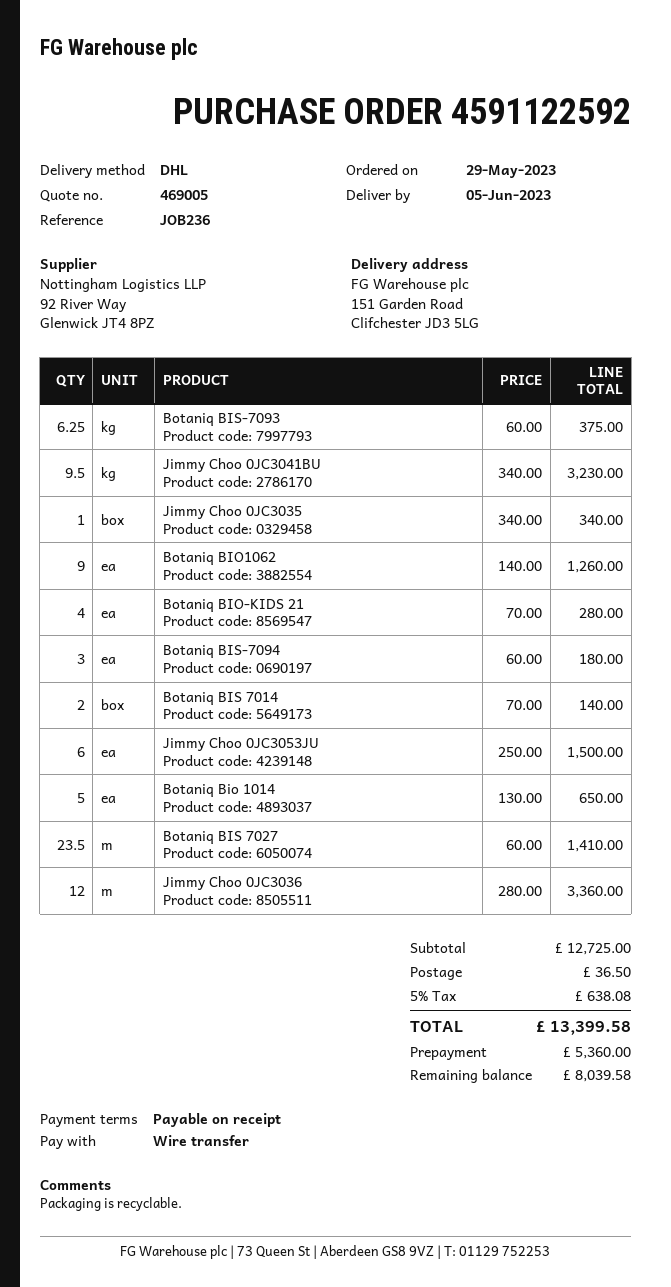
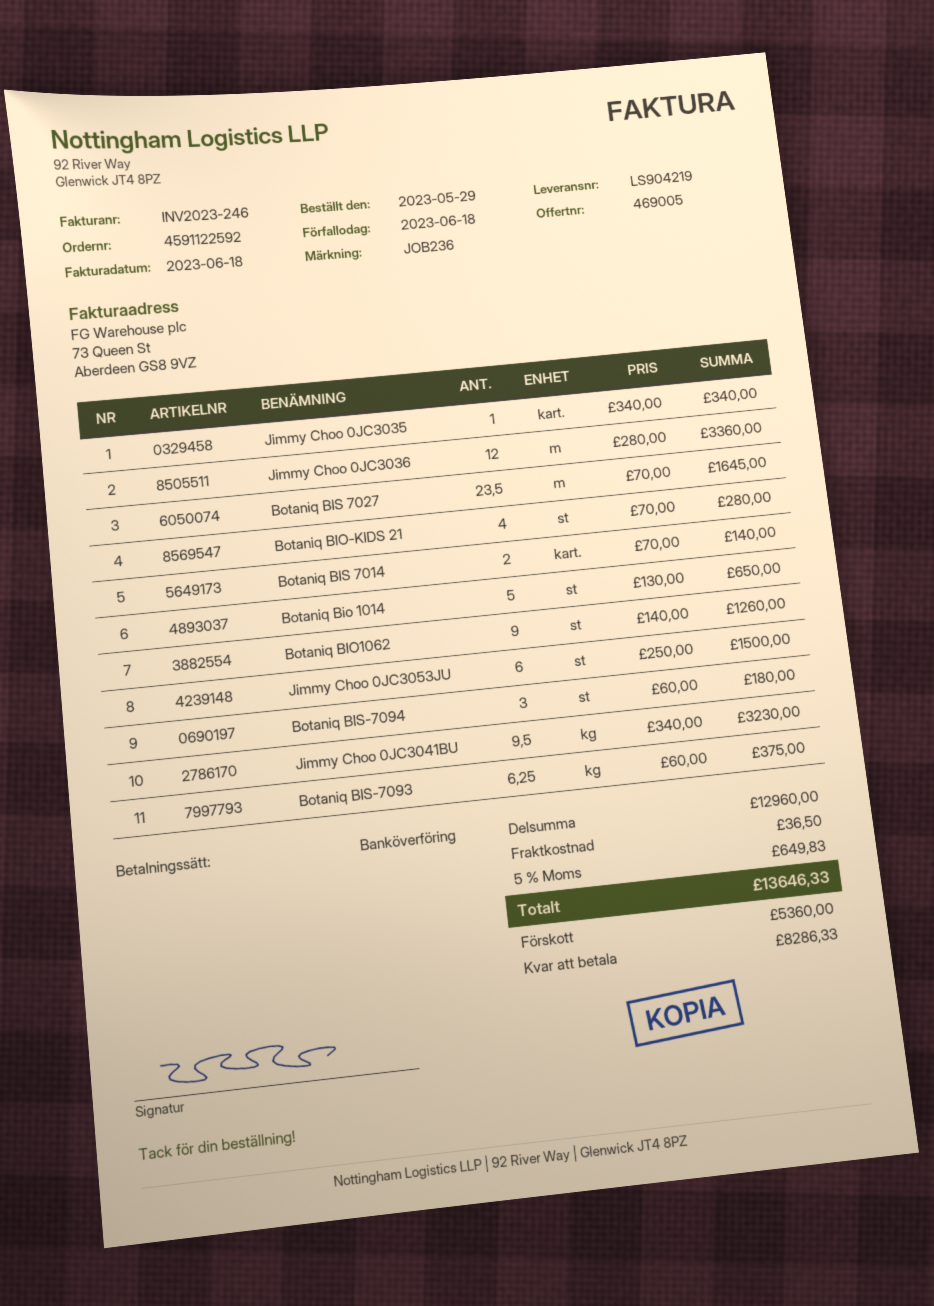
Botaniq BIS 7027: 23.5 x 60.00 = 1410.00 -> 23.5 x 70.00 = 1645.00
subtotal: 12725.00 -> 12960.00
tax: 5% = 638.08 -> 5% = 649.83
total: 13399.58 -> 13646.33
balance: 8039.58 -> 8286.33

